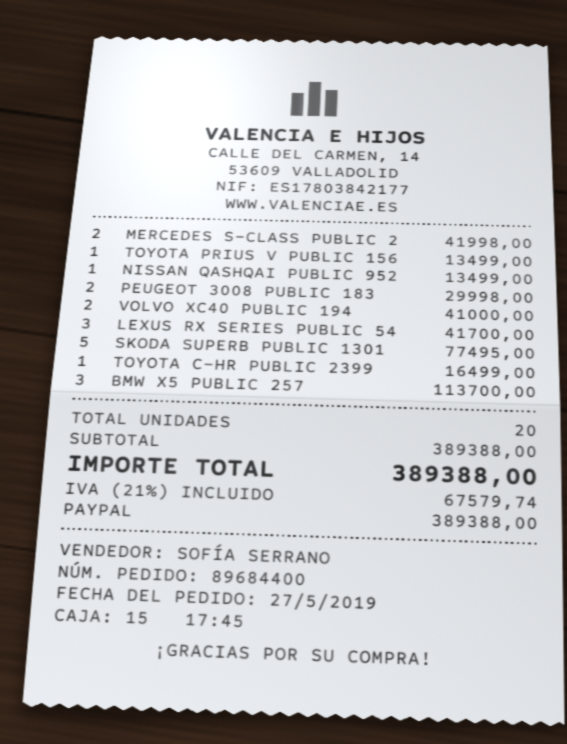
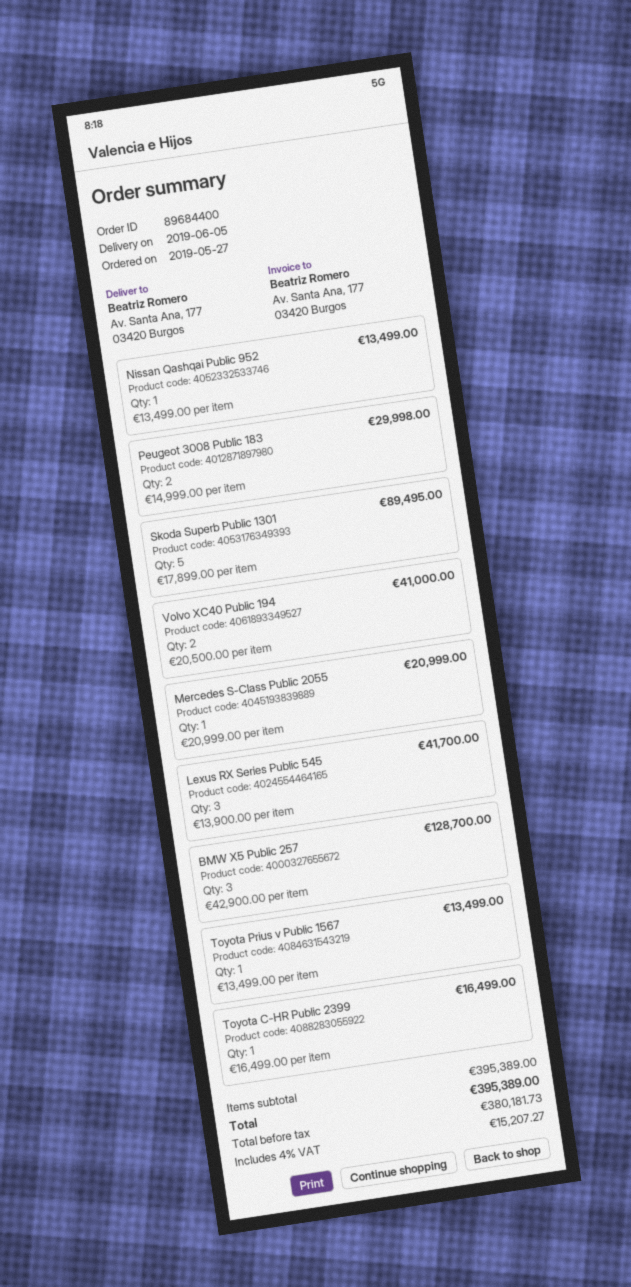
MERCEDES S-CLASS PUBLIC 2: 2 for 41998.00 -> 1 for 20999.00
SKODA SUPERB PUBLIC 1301: 5 for 77495.00 -> 5 for 89495.00
BMW X5 PUBLIC 257: 3 for 113700.00 -> 3 for 128700.00
subtotal: 389388.00 -> 395389.00
tax: 21% = 67579.74 -> 4% = 15207.27
total: 389388.00 -> 395389.00

